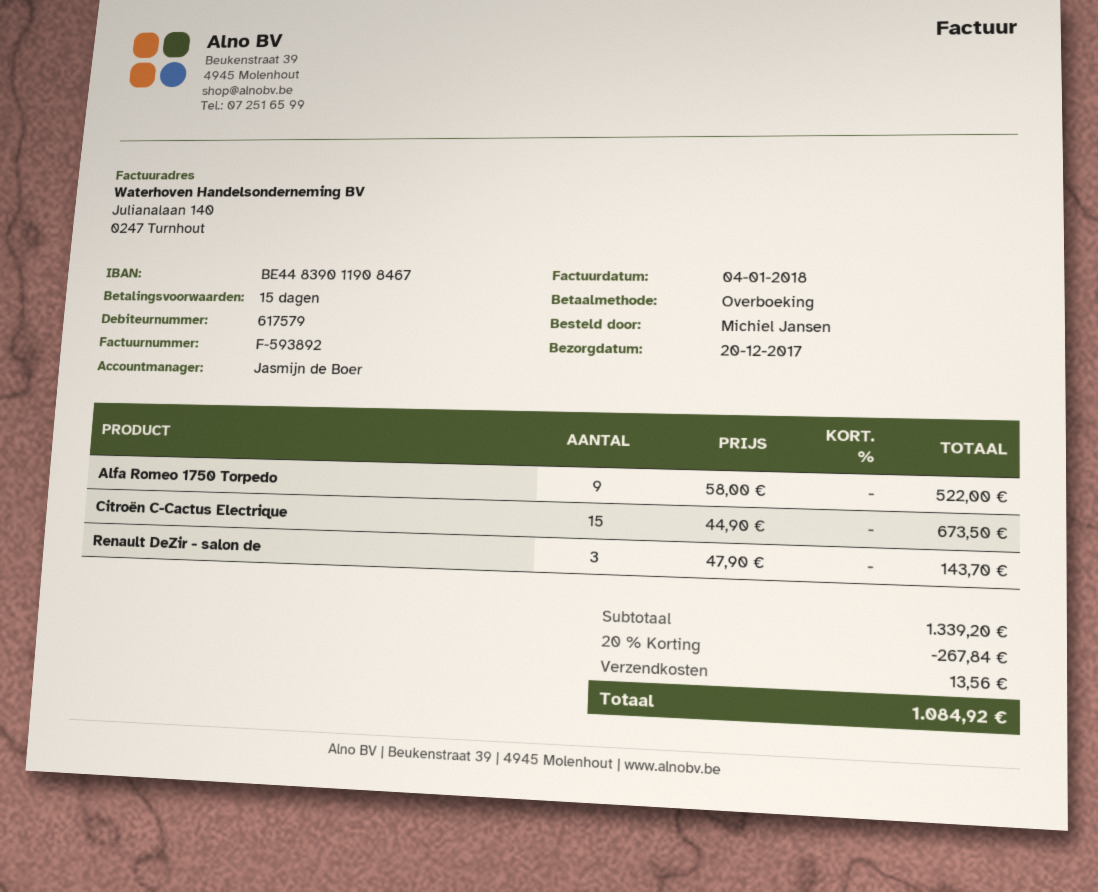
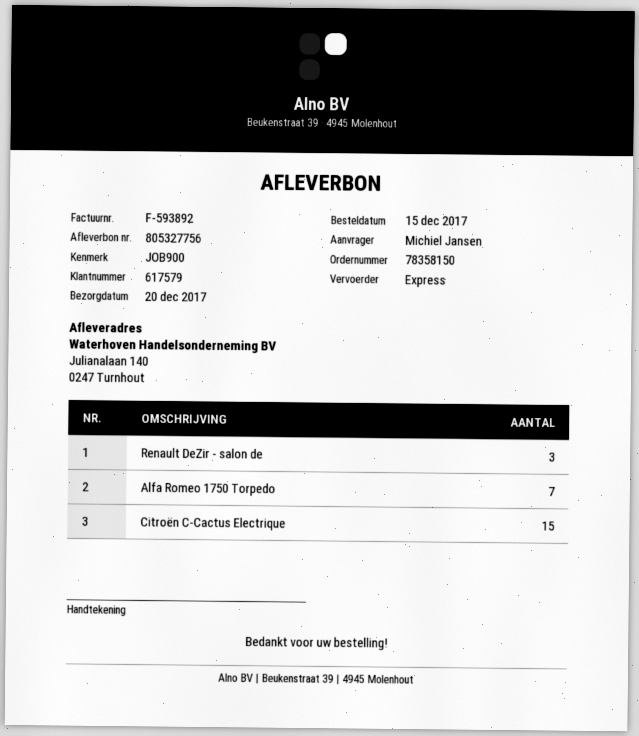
Alfa Romeo 1750 Torpedo: 9 -> 7

